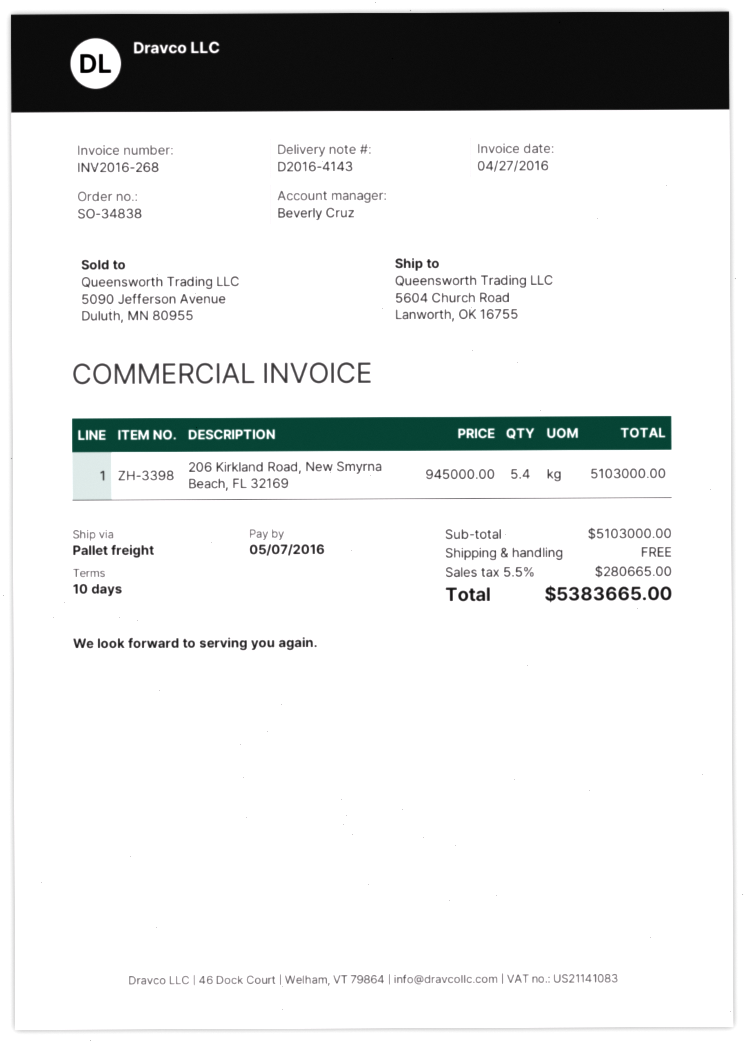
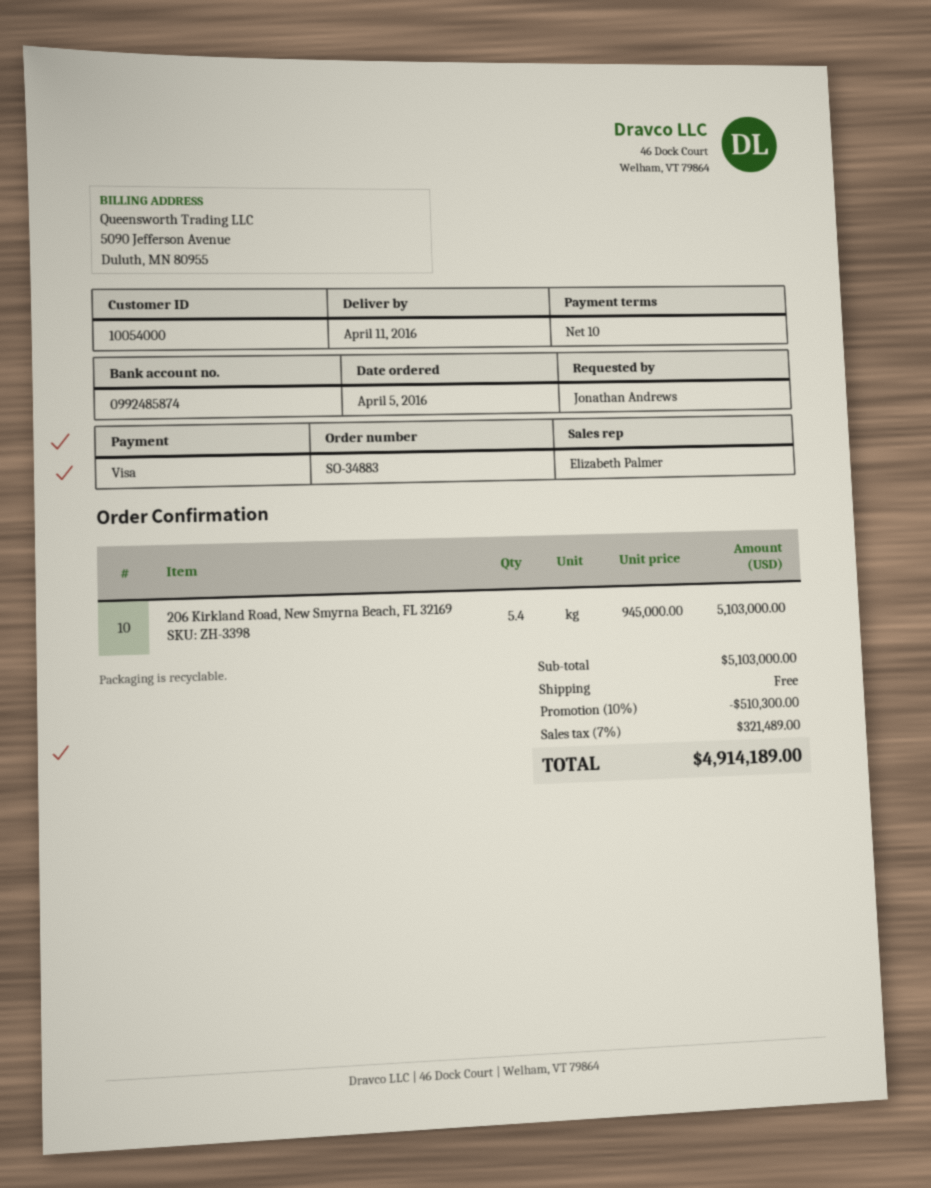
order number: SO-34838 -> SO-34883
sales rep: Beverly Cruz -> Elizabeth Palmer
discount: none -> 10% = 510300.00
tax: 5.5% = 280665.00 -> 7% = 321489.00
total: 5383665.00 -> 4914189.00

